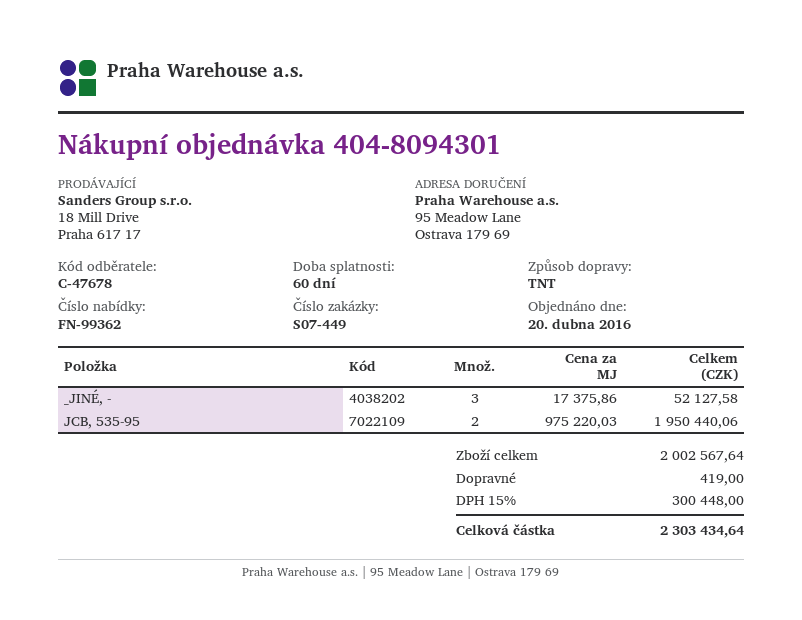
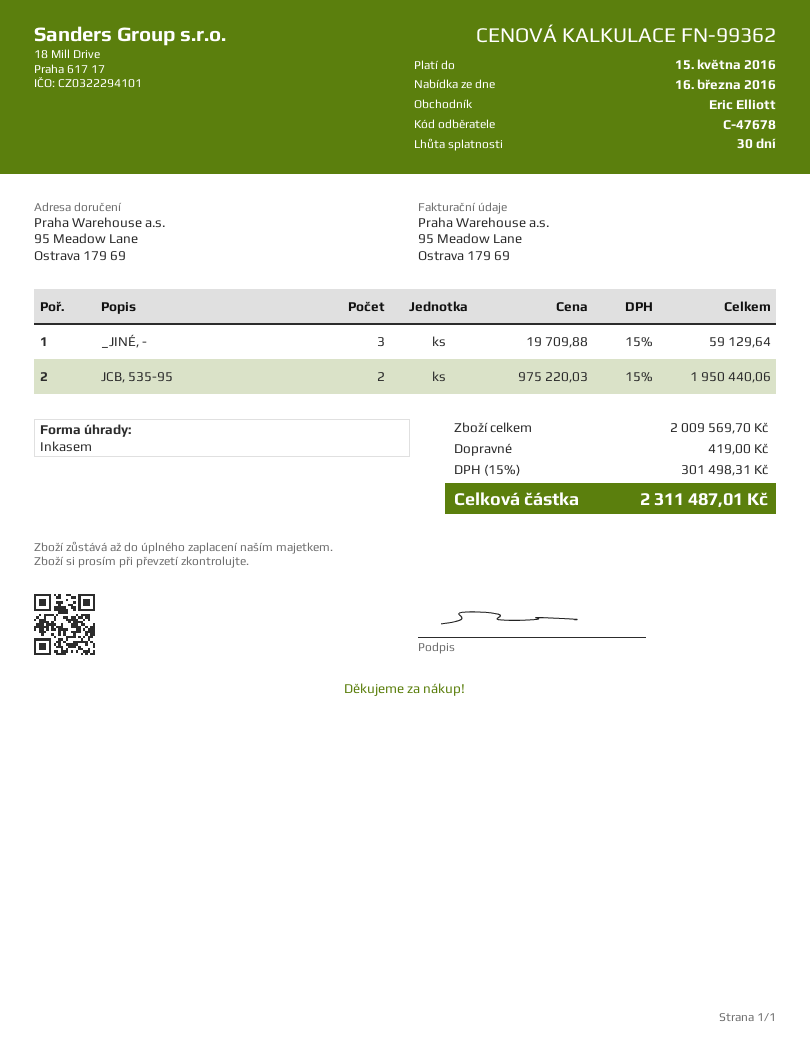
payment terms: 60 days -> 30 days
_JINÉ, -: 3 x 17375.86 = 52127.58 -> 3 x 19709.88 = 59129.64
subtotal: 2002567.64 -> 2009569.70
tax: 15% = 300448.00 -> 15% = 301498.31
total: 2303434.64 -> 2311487.01

